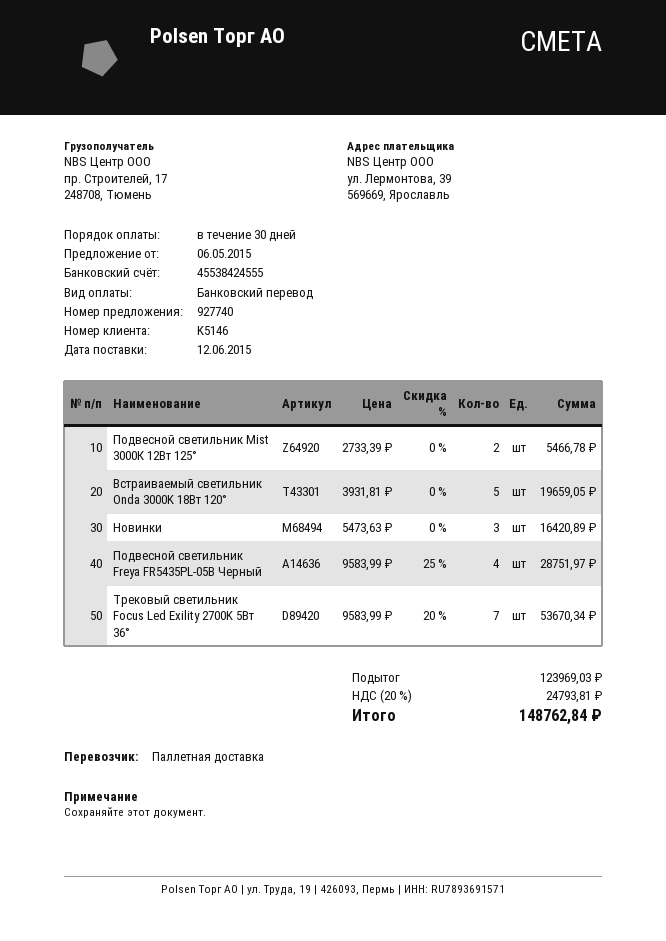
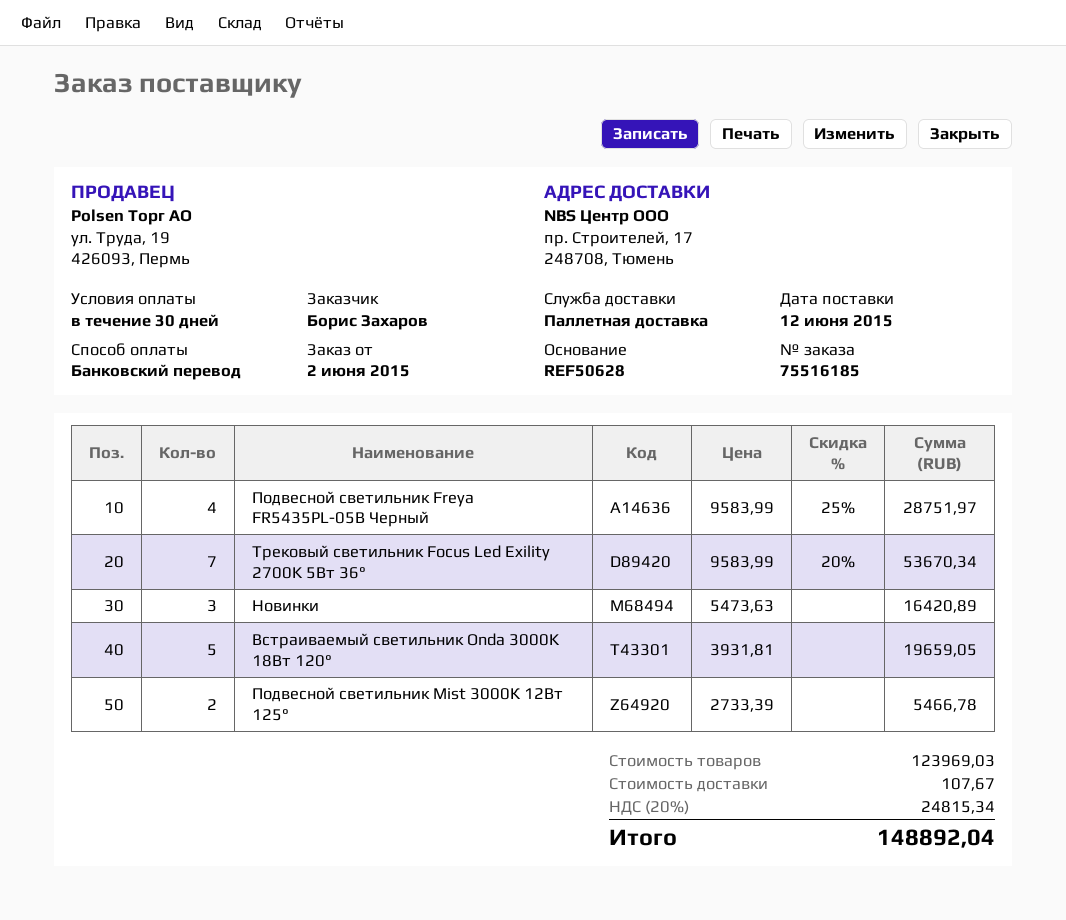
shipping: none -> 107.67
tax: 20% = 24793.81 -> 20% = 24815.34
total: 148762.84 -> 148892.04

